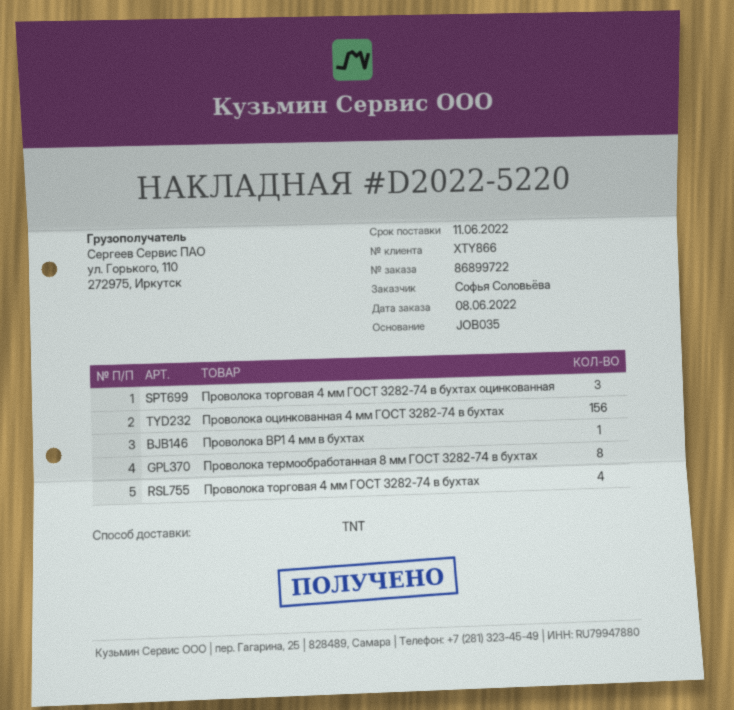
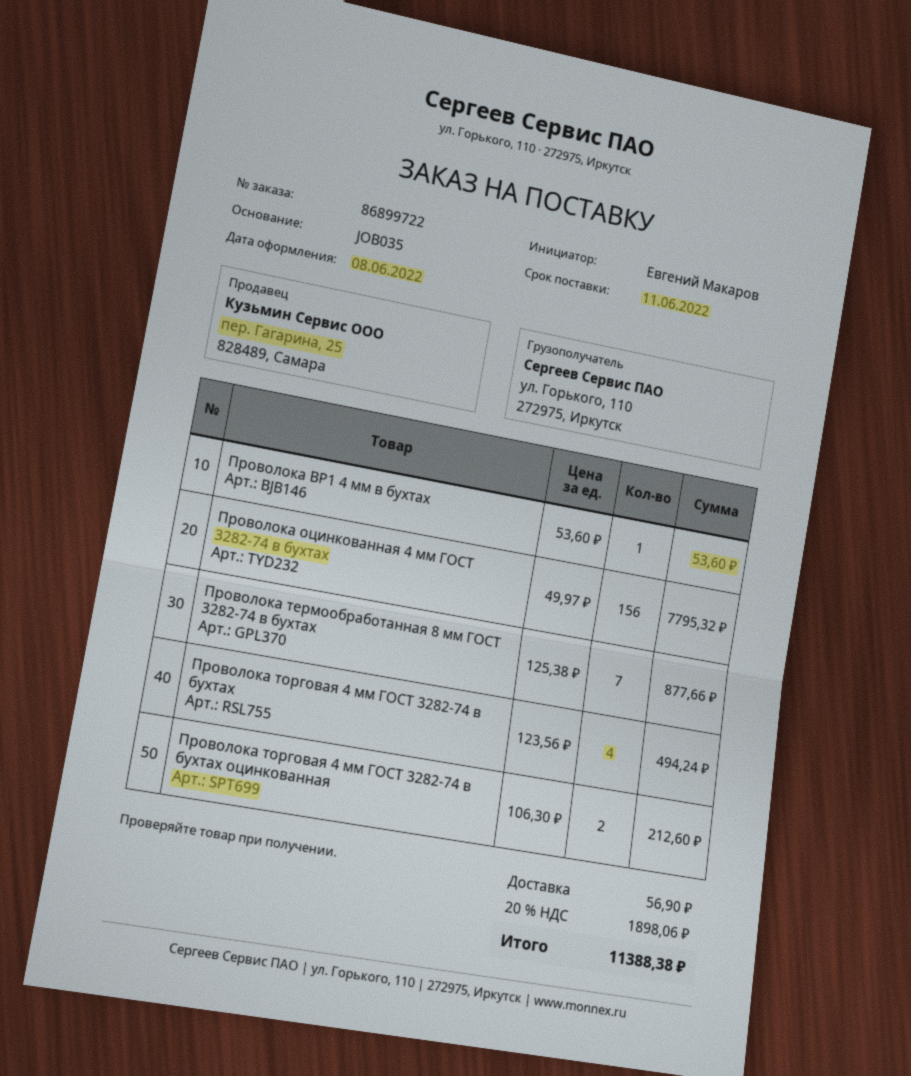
ordered by: Софья Соловьёва -> Евгений Макаров
Проволока торговая 4 мм ГОСТ 3282-74 в бухтах оцинкованная: 3 -> 2
Проволока термообработанная 8 мм ГОСТ 3282-74 в бухтах: 8 -> 7

